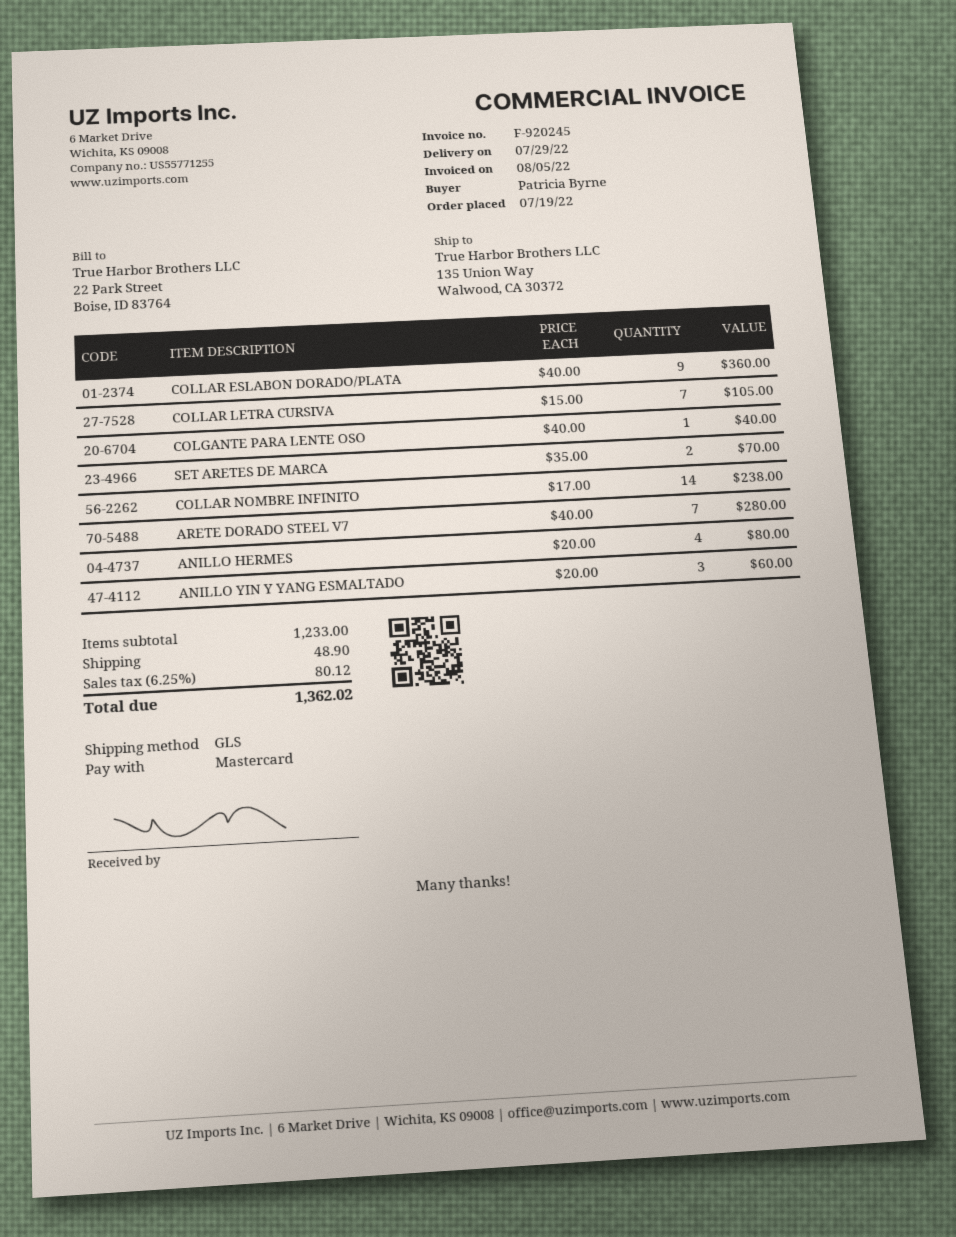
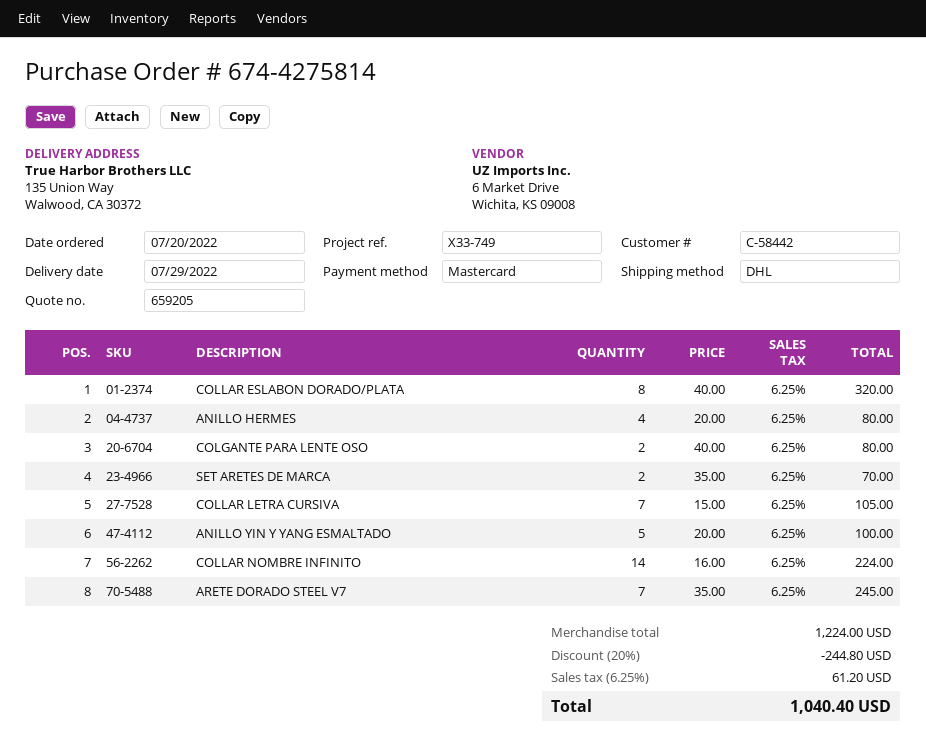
order date: 2022-07-19 -> 2022-07-20
shipping method: GLS -> DHL
COLLAR ESLABON DORADO/PLATA: 9 x 40.00 = 360.00 -> 8 x 40.00 = 320.00
COLGANTE PARA LENTE OSO: 1 x 40.00 = 40.00 -> 2 x 40.00 = 80.00
COLLAR NOMBRE INFINITO: 14 x 17.00 = 238.00 -> 14 x 16.00 = 224.00
ARETE DORADO STEEL V7: 7 x 40.00 = 280.00 -> 7 x 35.00 = 245.00
ANILLO YIN Y YANG ESMALTADO: 3 x 20.00 = 60.00 -> 5 x 20.00 = 100.00
subtotal: 1233.00 -> 1224.00
discount: none -> 20% = 244.80
shipping: 48.90 -> none
tax: 6.25% = 80.12 -> 6.25% = 61.20
total: 1362.02 -> 1040.40

